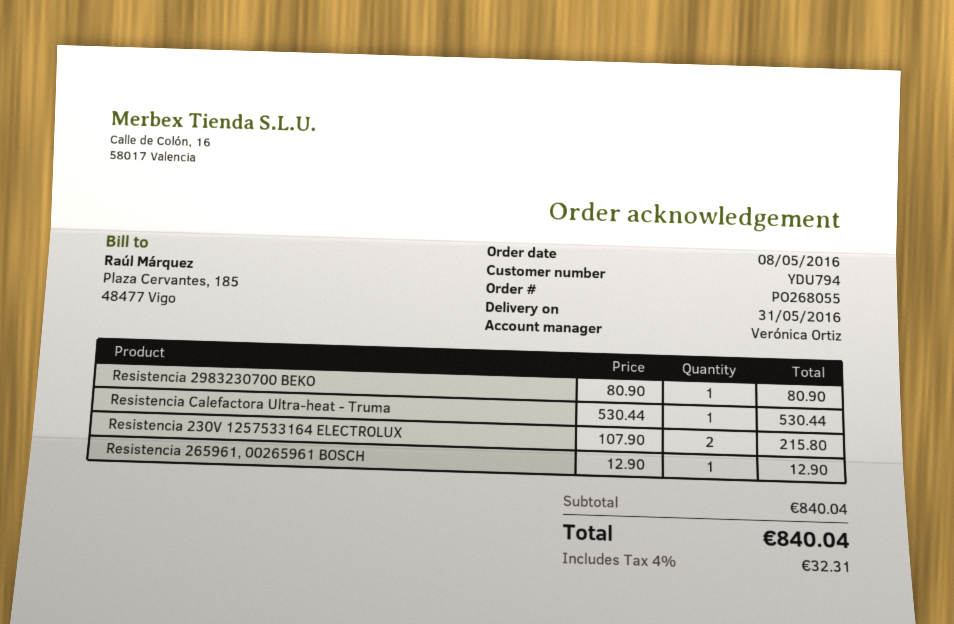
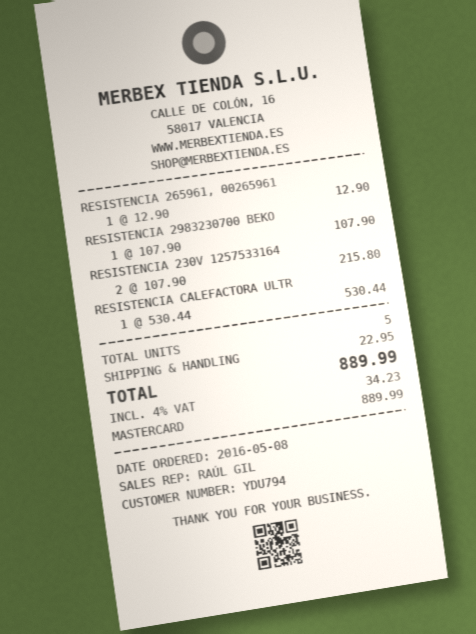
sales rep: Verónica Ortiz -> RAÚL GIL
Resistencia 2983230700 BEKO: 1 x 80.90 = 80.90 -> 1 x 107.90 = 107.90
shipping: none -> 22.95
tax: 4% = 32.31 -> 4% = 34.23
total: 840.04 -> 889.99

